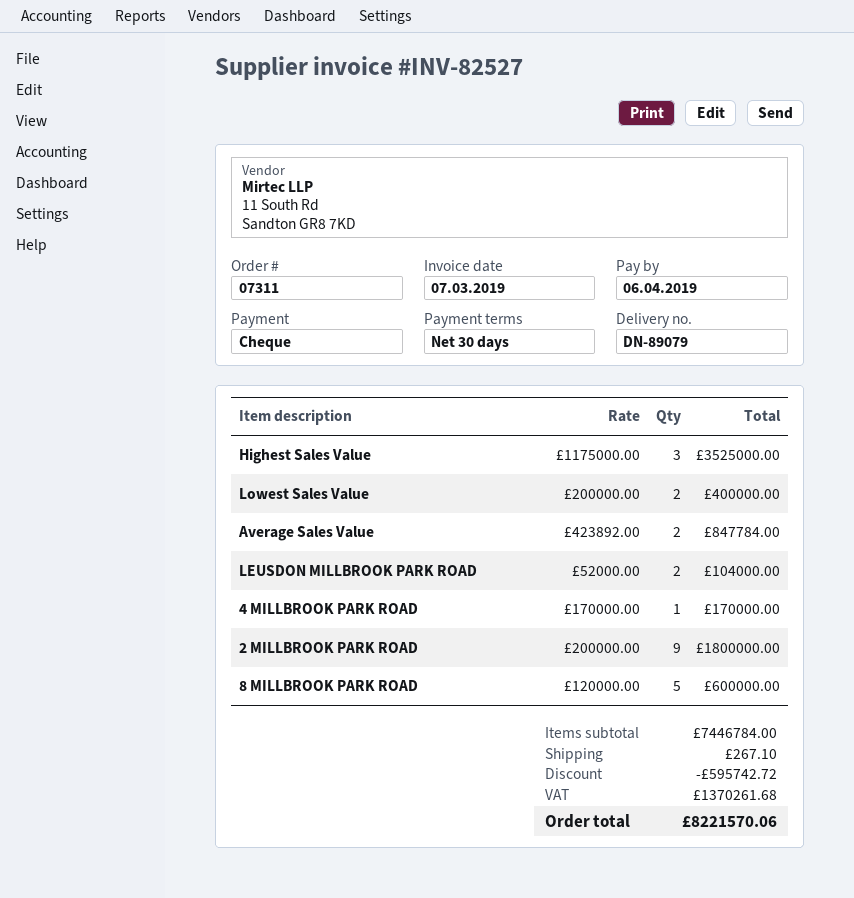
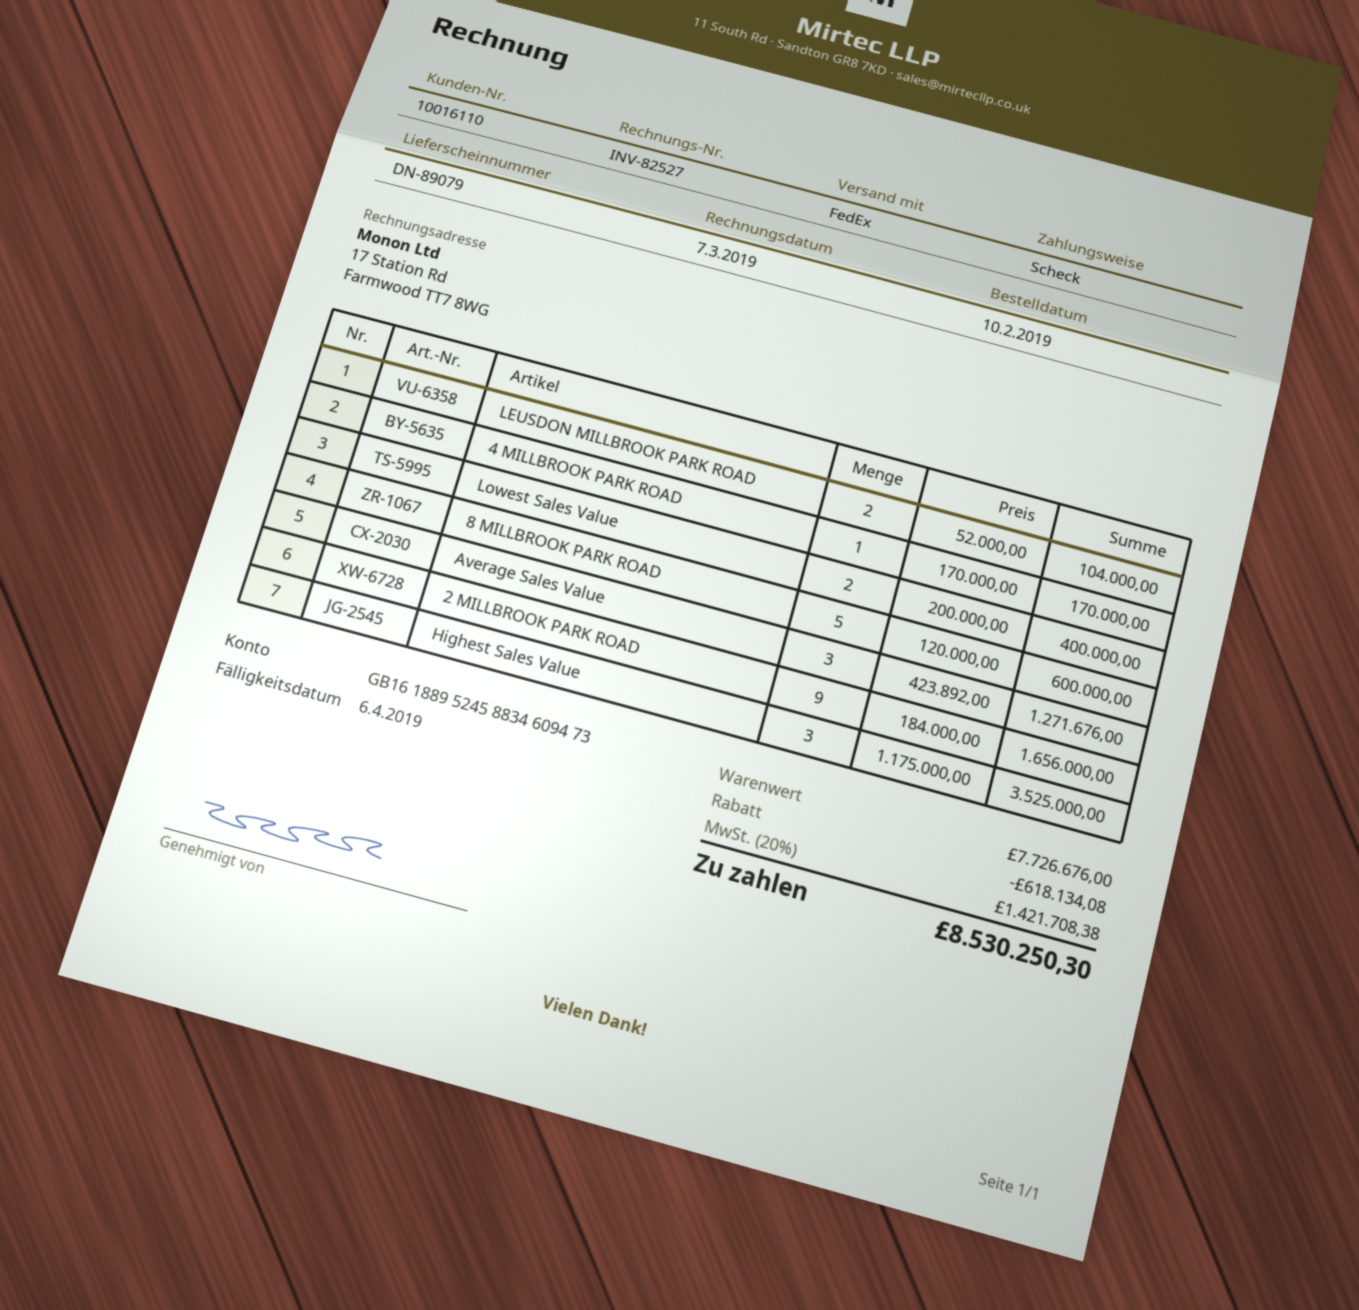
Average Sales Value: 2 x 423892.00 = 847784.00 -> 3 x 423892.00 = 1271676.00
2 MILLBROOK PARK ROAD: 9 x 200000.00 = 1800000.00 -> 9 x 184000.00 = 1656000.00
subtotal: 7446784.00 -> 7726676.00
discount: 595742.72 -> 618134.08
shipping: 267.10 -> none
tax: 1370261.68 -> 1421708.38
total: 8221570.06 -> 8530250.30

